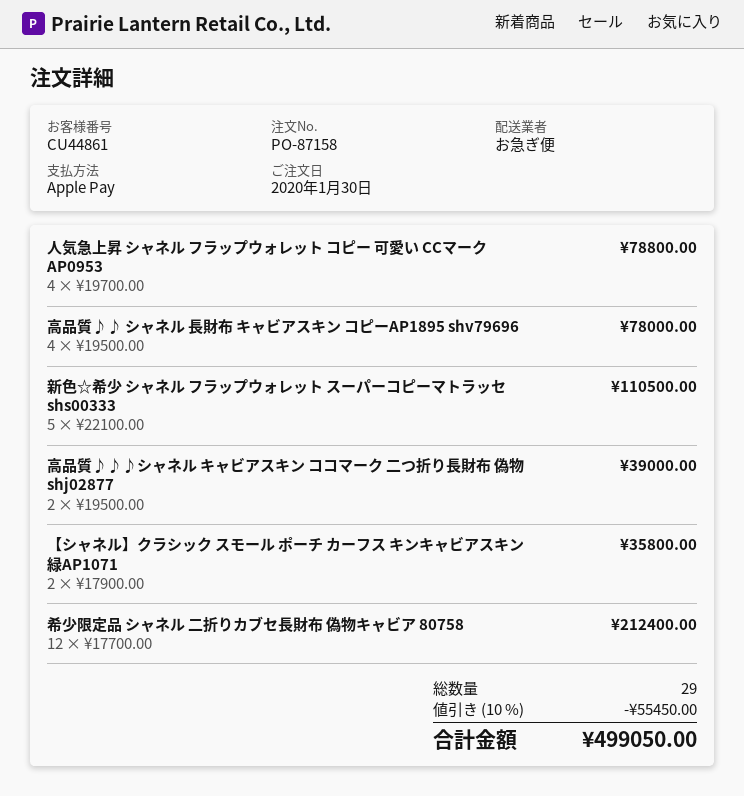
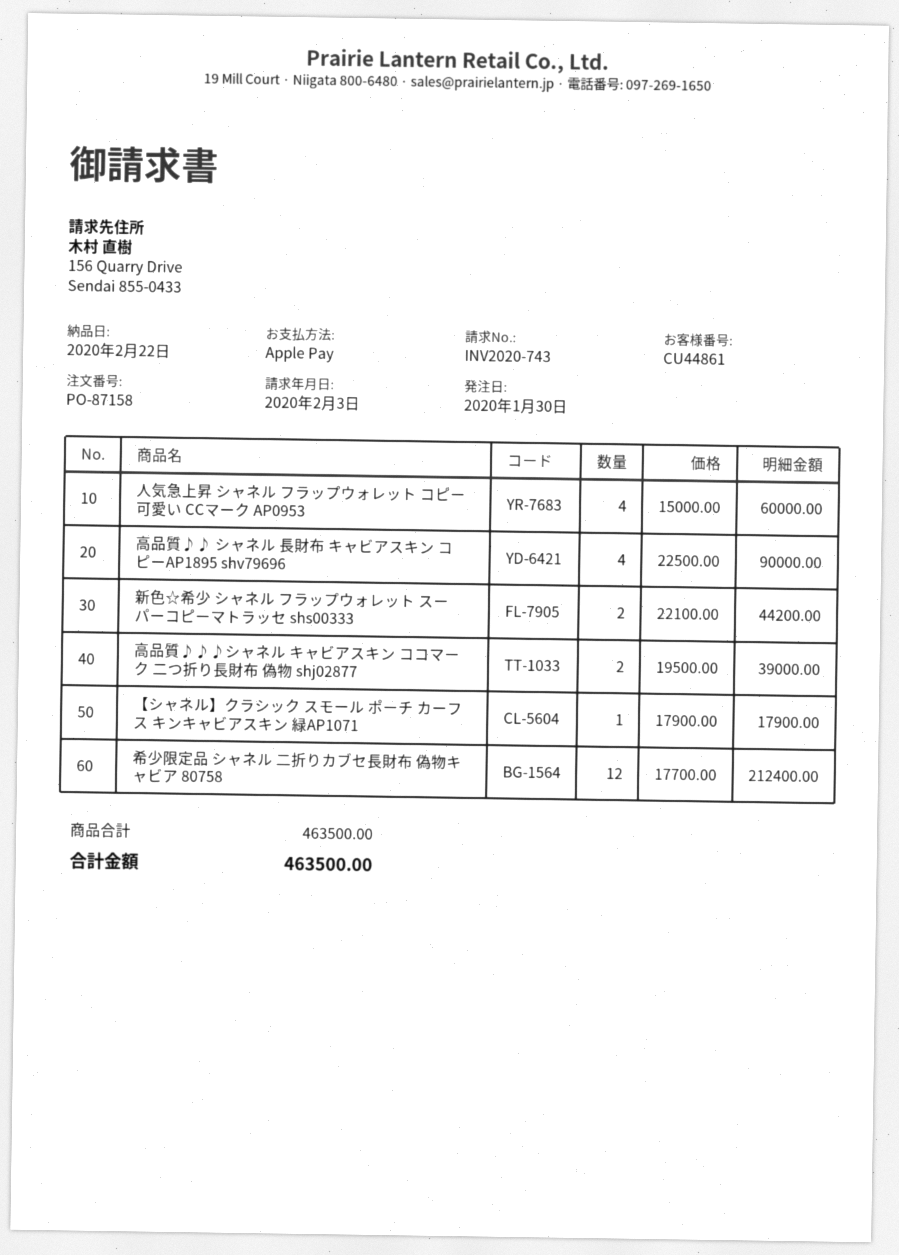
人気急上昇 シャネル フラップウォレット コピー 可愛い CCマーク AP0953: 4 x 19700.00 = 78800.00 -> 4 x 15000.00 = 60000.00
高品質♪♪ シャネル 長財布 キャビアスキン コピーAP1895 shv79696: 4 x 19500.00 = 78000.00 -> 4 x 22500.00 = 90000.00
新色☆希少 シャネル フラップウォレット スーパーコピーマトラッセ shs00333: 5 x 22100.00 = 110500.00 -> 2 x 22100.00 = 44200.00
【シャネル】クラシック スモール ポーチ カーフス キンキャビアスキン 緑AP1071: 2 x 17900.00 = 35800.00 -> 1 x 17900.00 = 17900.00
discount: 10% = 55450.00 -> none
total: 499050.00 -> 463500.00

